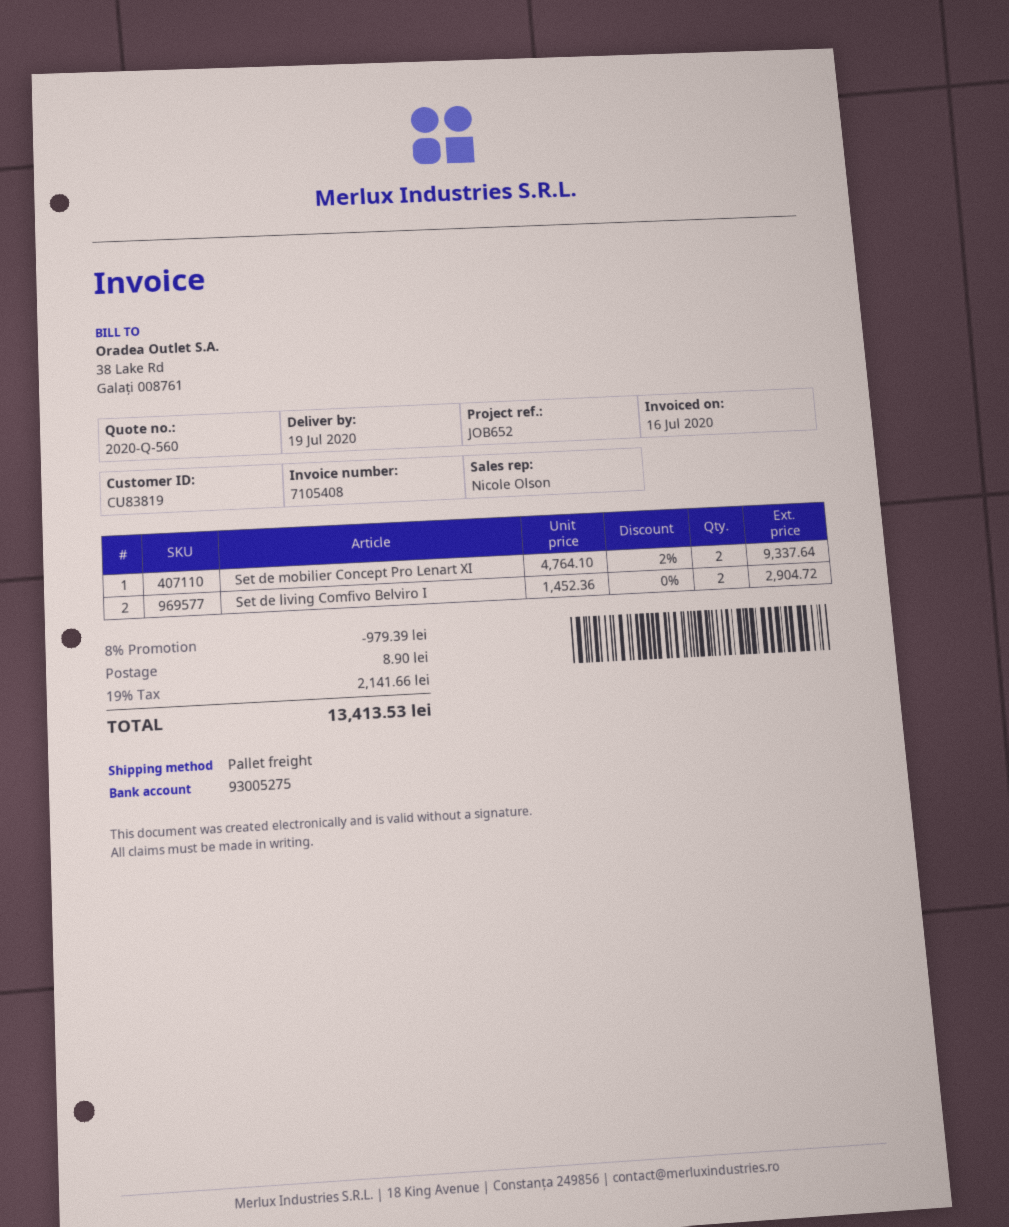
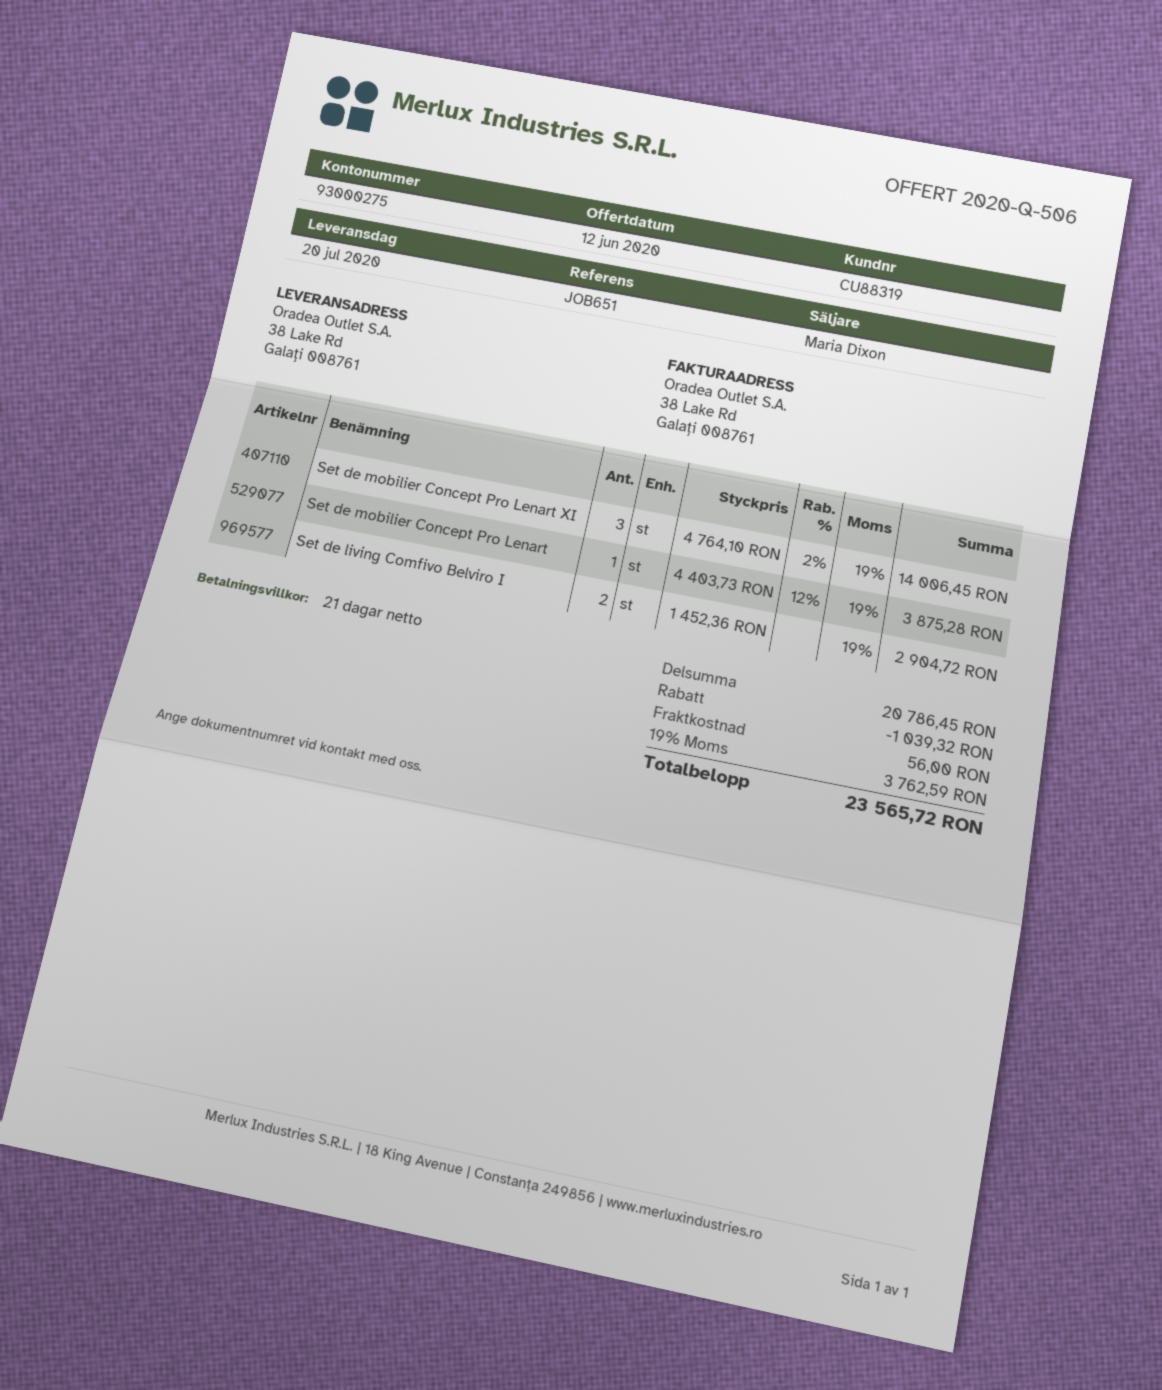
quote number: 2020-Q-560 -> 2020-Q-506
delivery date: 2020-07-19 -> 2020-07-20
customer number: CU83819 -> CU88319
reference: JOB652 -> JOB651
sales rep: Nicole Olson -> Maria Dixon
bank account: 93005275 -> 93000275
Set de mobilier Concept Pro Lenart XI: 2 x 4764.10 - 2% = 9337.64 -> 3 x 4764.10 - 2% = 14006.45
Set de mobilier Concept Pro Lenart: none -> 1 x 4403.73 - 12% = 3875.28
discount: 979.39 -> 1039.32
shipping: 8.90 -> 56.00
tax: 19% = 2141.66 -> 19% = 3762.59
total: 13413.53 -> 23565.72

